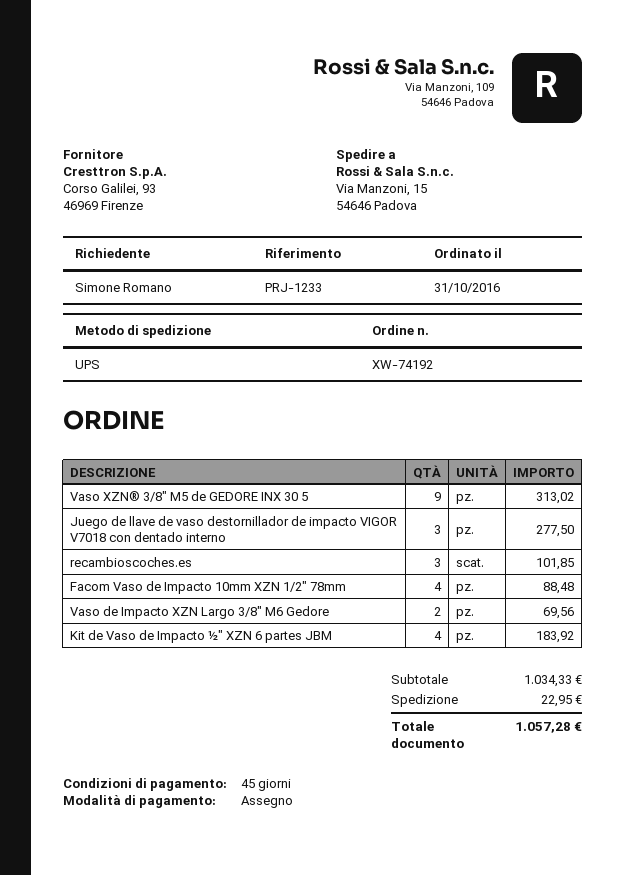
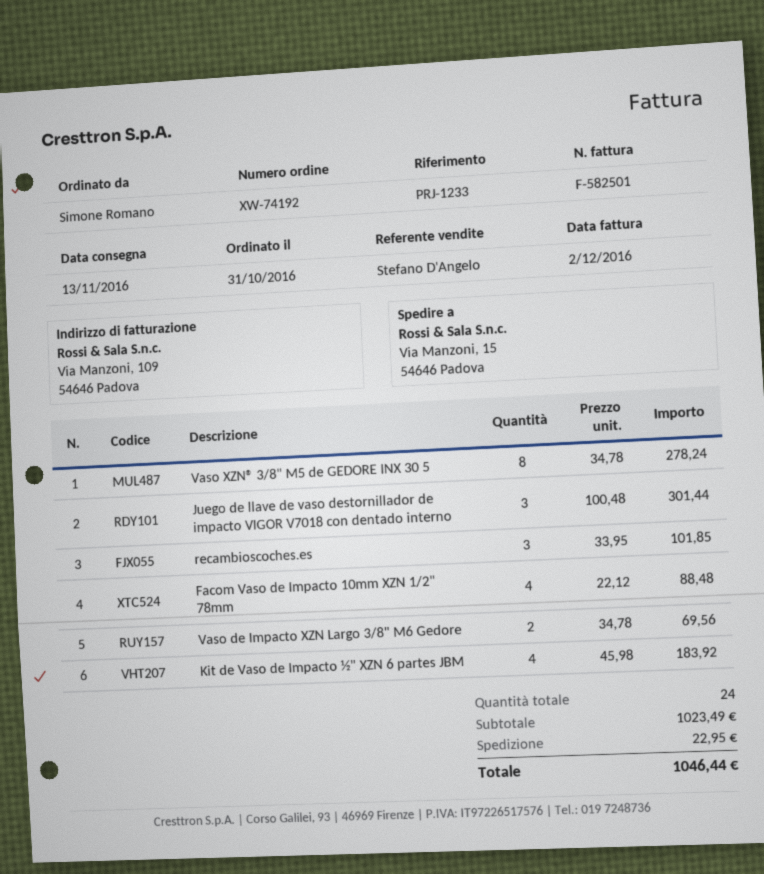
Vaso XZN® 3/8" M5 de GEDORE INX 30 5: 9 for 313.02 -> 8 for 278.24
Juego de llave de vaso destornillador de impacto VIGOR V7018 con dentado interno: 3 for 277.50 -> 3 for 301.44
subtotal: 1034.33 -> 1023.49
total: 1057.28 -> 1046.44

